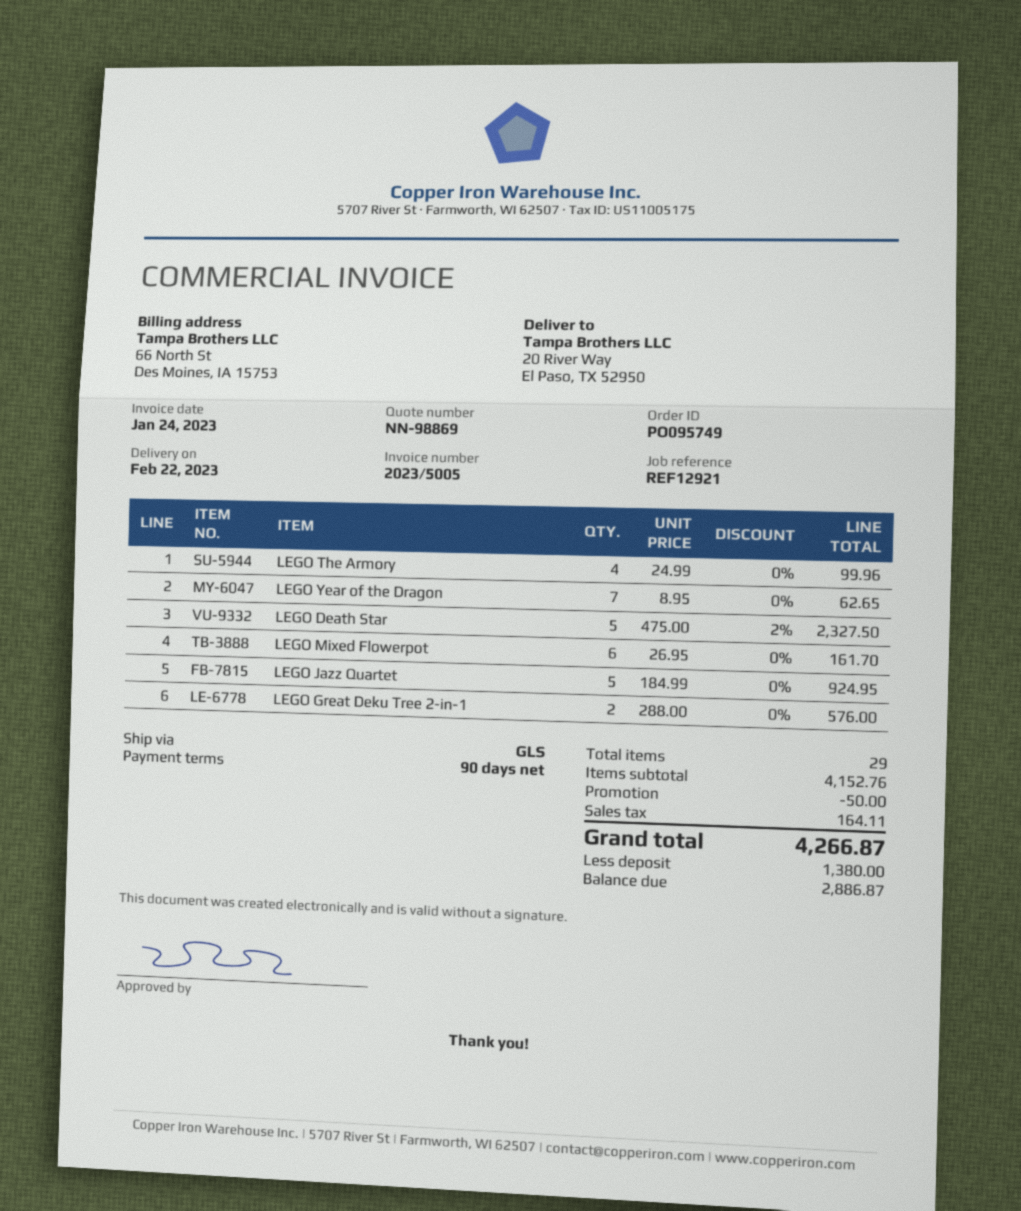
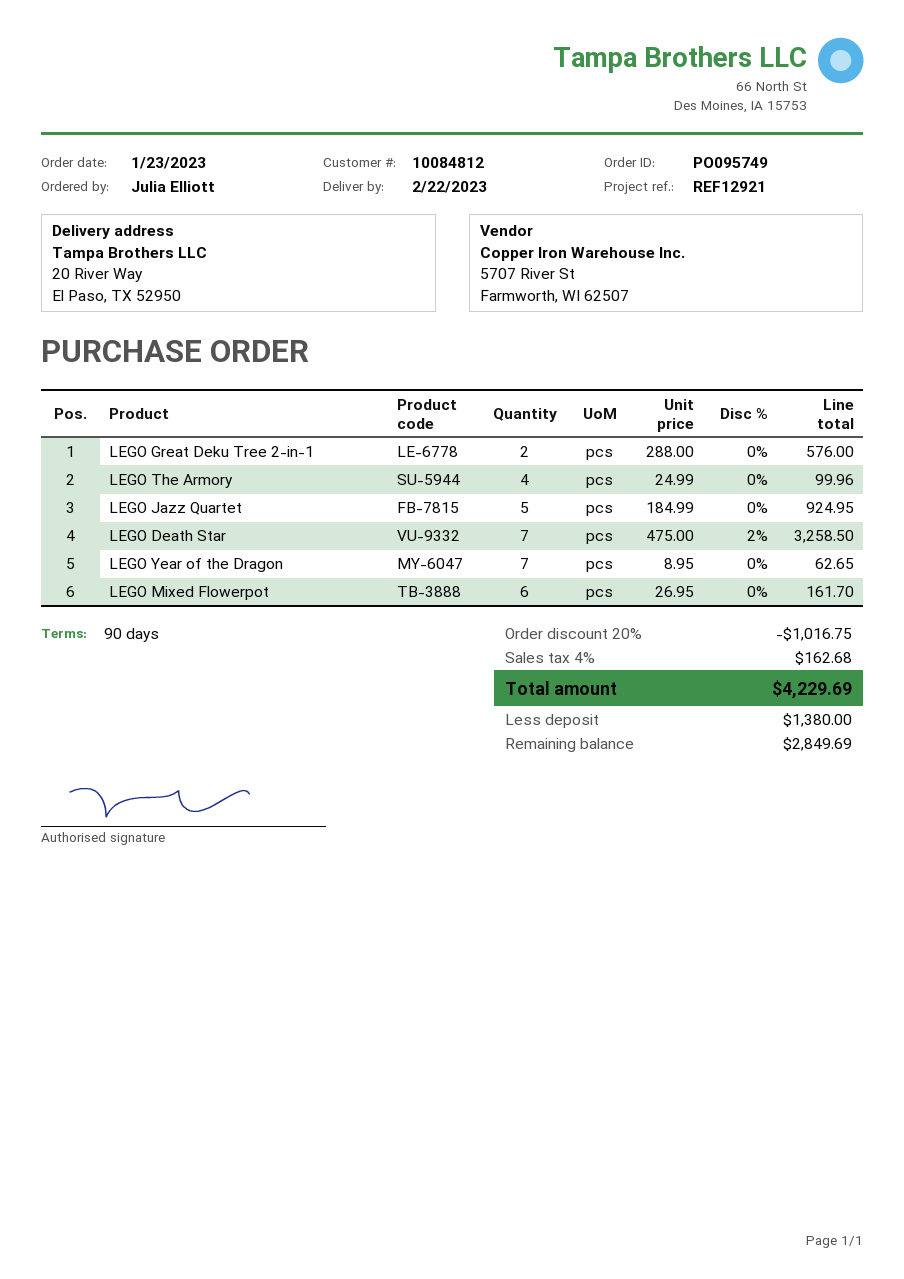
LEGO Death Star: 5 x 475.00 - 2% = 2327.50 -> 7 x 475.00 - 2% = 3258.50
discount: 50.00 -> 1016.75
tax: 164.11 -> 162.68
total: 4266.87 -> 4229.69
balance: 2886.87 -> 2849.69

